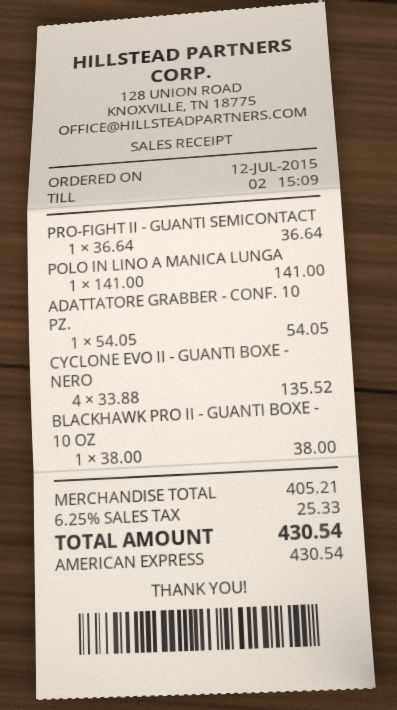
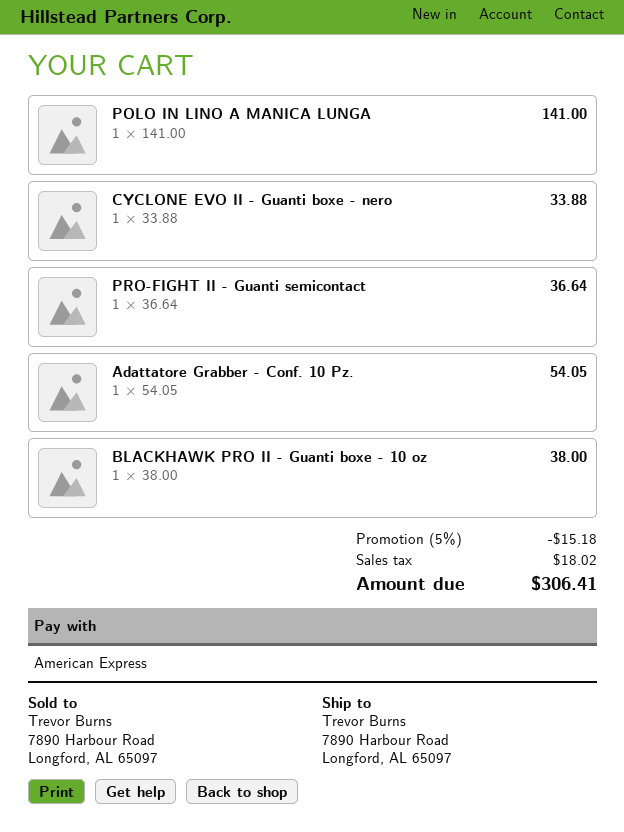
CYCLONE EVO II - GUANTI BOXE - NERO: 4 x 33.88 = 135.52 -> 1 x 33.88 = 33.88
discount: none -> 5% = 15.18
tax: 25.33 -> 18.02
total: 430.54 -> 306.41

